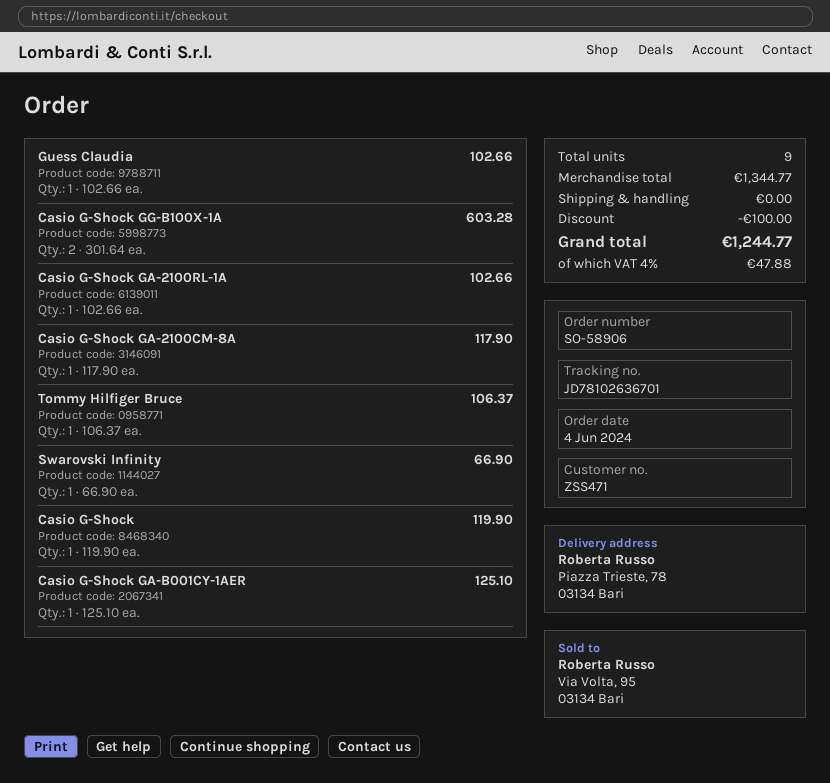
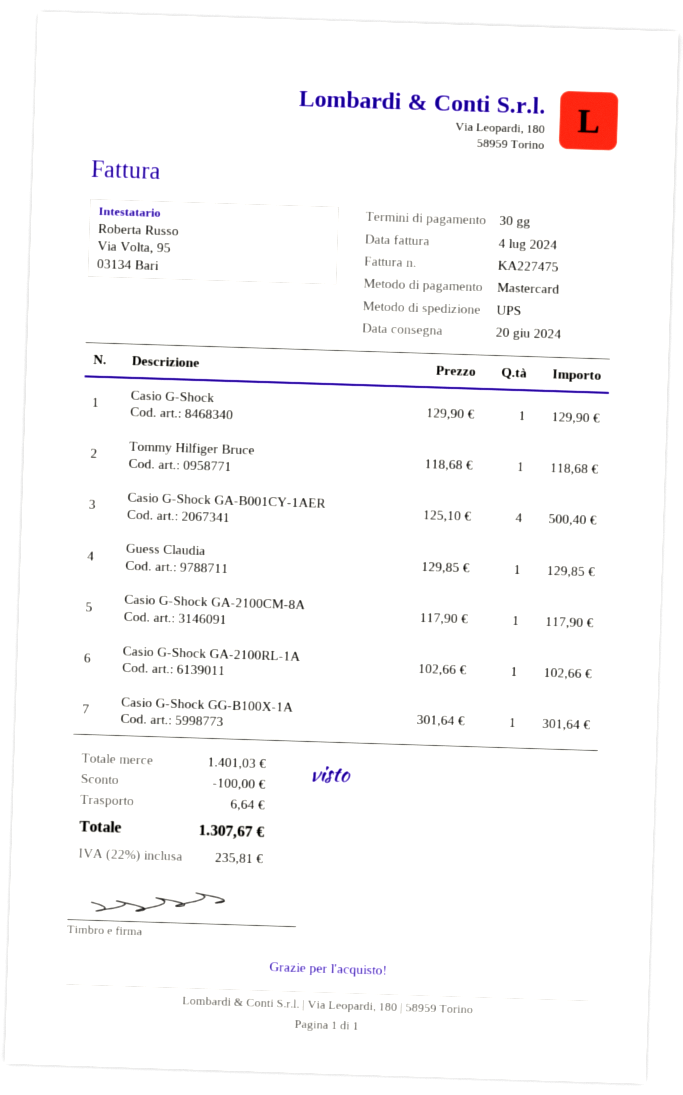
Guess Claudia: 1 x 102.66 = 102.66 -> 1 x 129.85 = 129.85
Casio G-Shock GG-B100X-1A: 2 x 301.64 = 603.28 -> 1 x 301.64 = 301.64
Tommy Hilfiger Bruce: 1 x 106.37 = 106.37 -> 1 x 118.68 = 118.68
Swarovski Infinity: 1 x 66.90 = 66.90 -> none
Casio G-Shock: 1 x 119.90 = 119.90 -> 1 x 129.90 = 129.90
Casio G-Shock GA-B001CY-1AER: 1 x 125.10 = 125.10 -> 4 x 125.10 = 500.40
subtotal: 1344.77 -> 1401.03
shipping: 0.00 -> 6.64
tax: 4% = 47.88 -> 22% = 235.81
total: 1244.77 -> 1307.67

